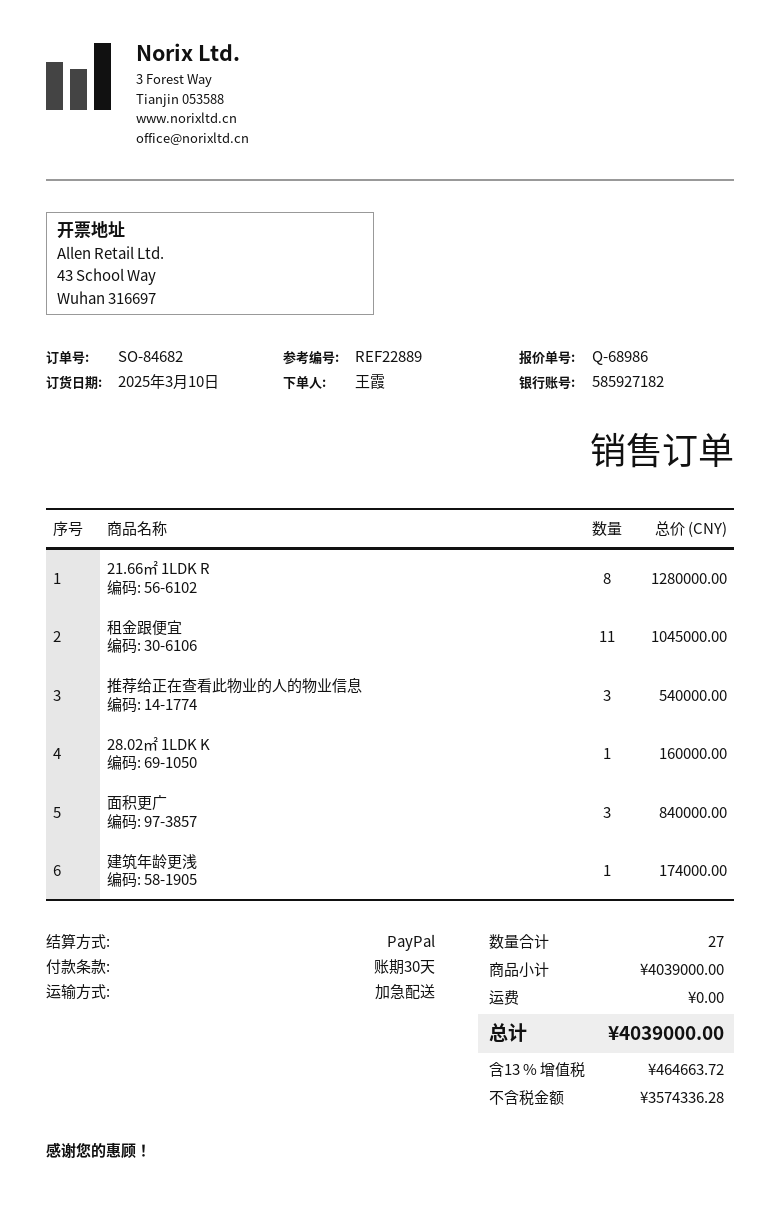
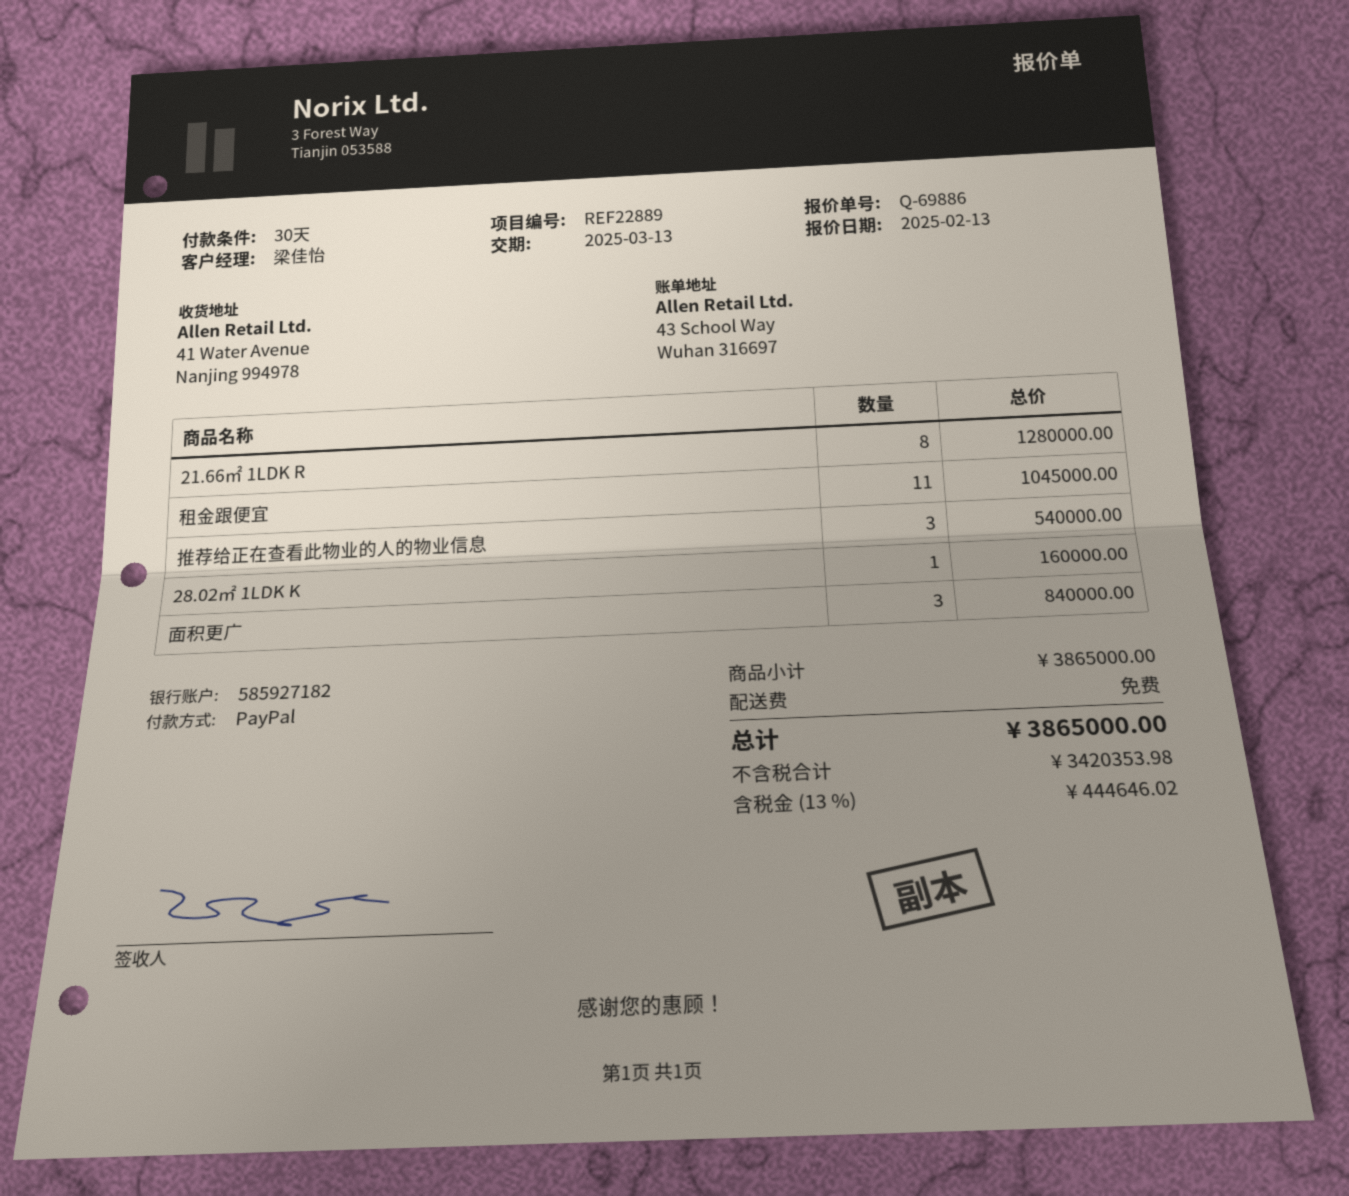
quote number: Q-68986 -> Q-69886
建筑年龄更浅: 1 for 174000.00 -> none
subtotal: 4039000.00 -> 3865000.00
net: 3574336.28 -> 3420353.98
tax: 13% = 464663.72 -> 13% = 444646.02
total: 4039000.00 -> 3865000.00

